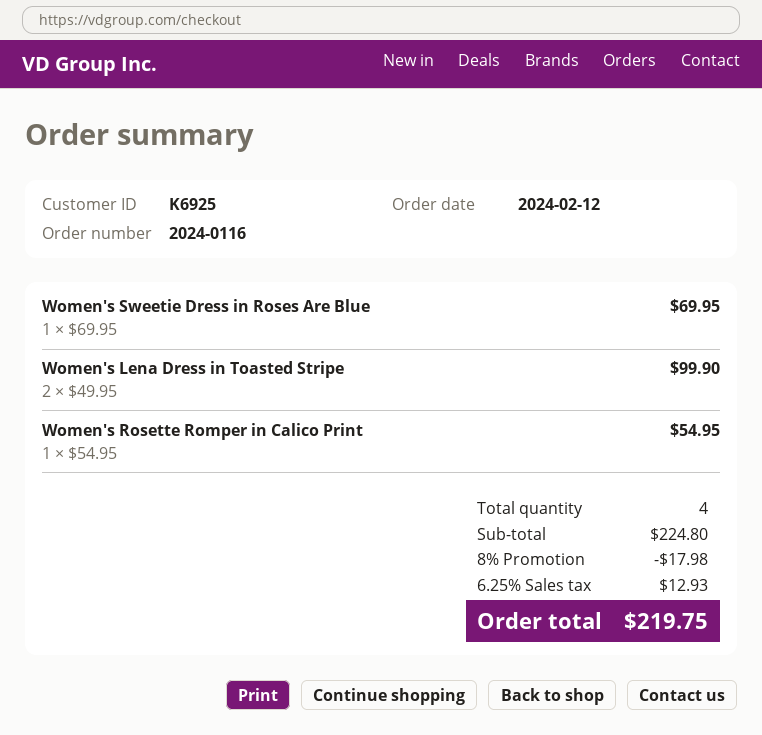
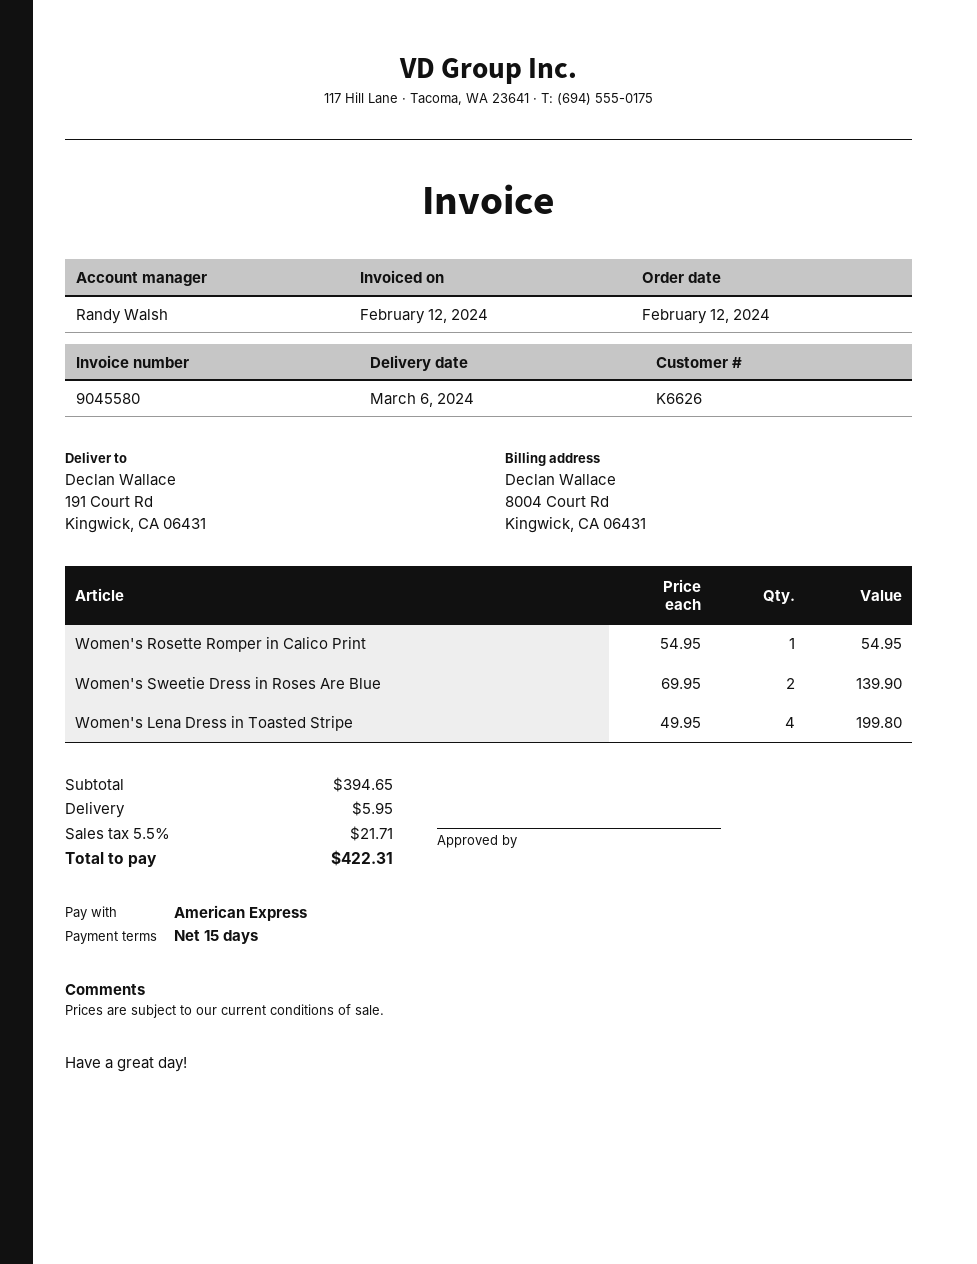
customer number: K6925 -> K6626
Women's Sweetie Dress in Roses Are Blue: 1 x 69.95 = 69.95 -> 2 x 69.95 = 139.90
Women's Lena Dress in Toasted Stripe: 2 x 49.95 = 99.90 -> 4 x 49.95 = 199.80
subtotal: 224.80 -> 394.65
discount: 8% = 17.98 -> none
shipping: none -> 5.95
tax: 6.25% = 12.93 -> 5.5% = 21.71
total: 219.75 -> 422.31

